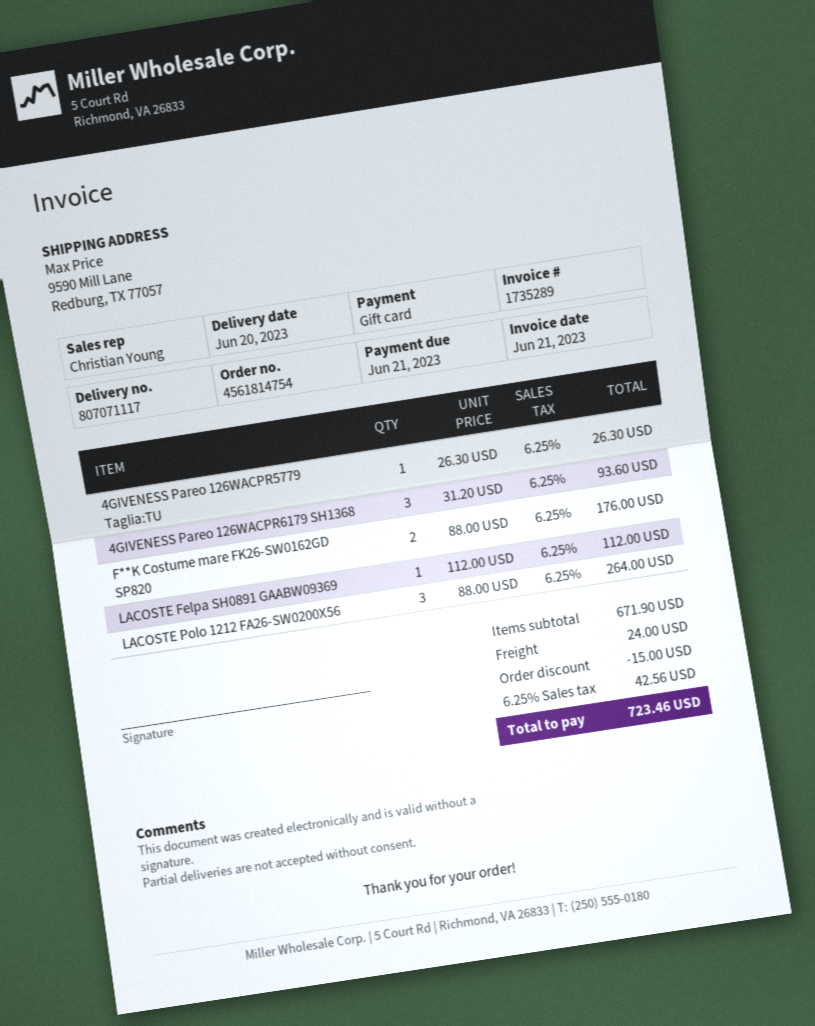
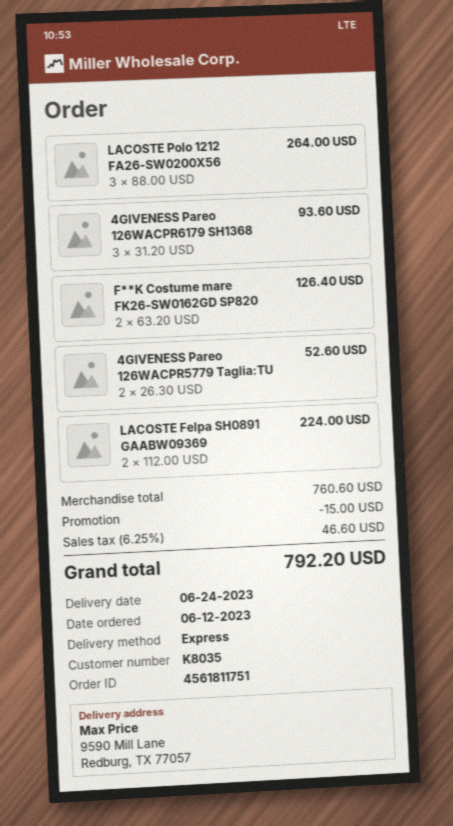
order number: 4561814754 -> 4561811751
delivery date: 2023-06-20 -> 2023-06-24
4GIVENESS Pareo 126WACPR5779 Taglia:TU: 1 x 26.30 = 26.30 -> 2 x 26.30 = 52.60
F**K Costume mare FK26-SW0162GD SP820: 2 x 88.00 = 176.00 -> 2 x 63.20 = 126.40
LACOSTE Felpa SH0891 GAABW09369: 1 x 112.00 = 112.00 -> 2 x 112.00 = 224.00
subtotal: 671.90 -> 760.60
shipping: 24.00 -> none
tax: 6.25% = 42.56 -> 6.25% = 46.60
total: 723.46 -> 792.20

